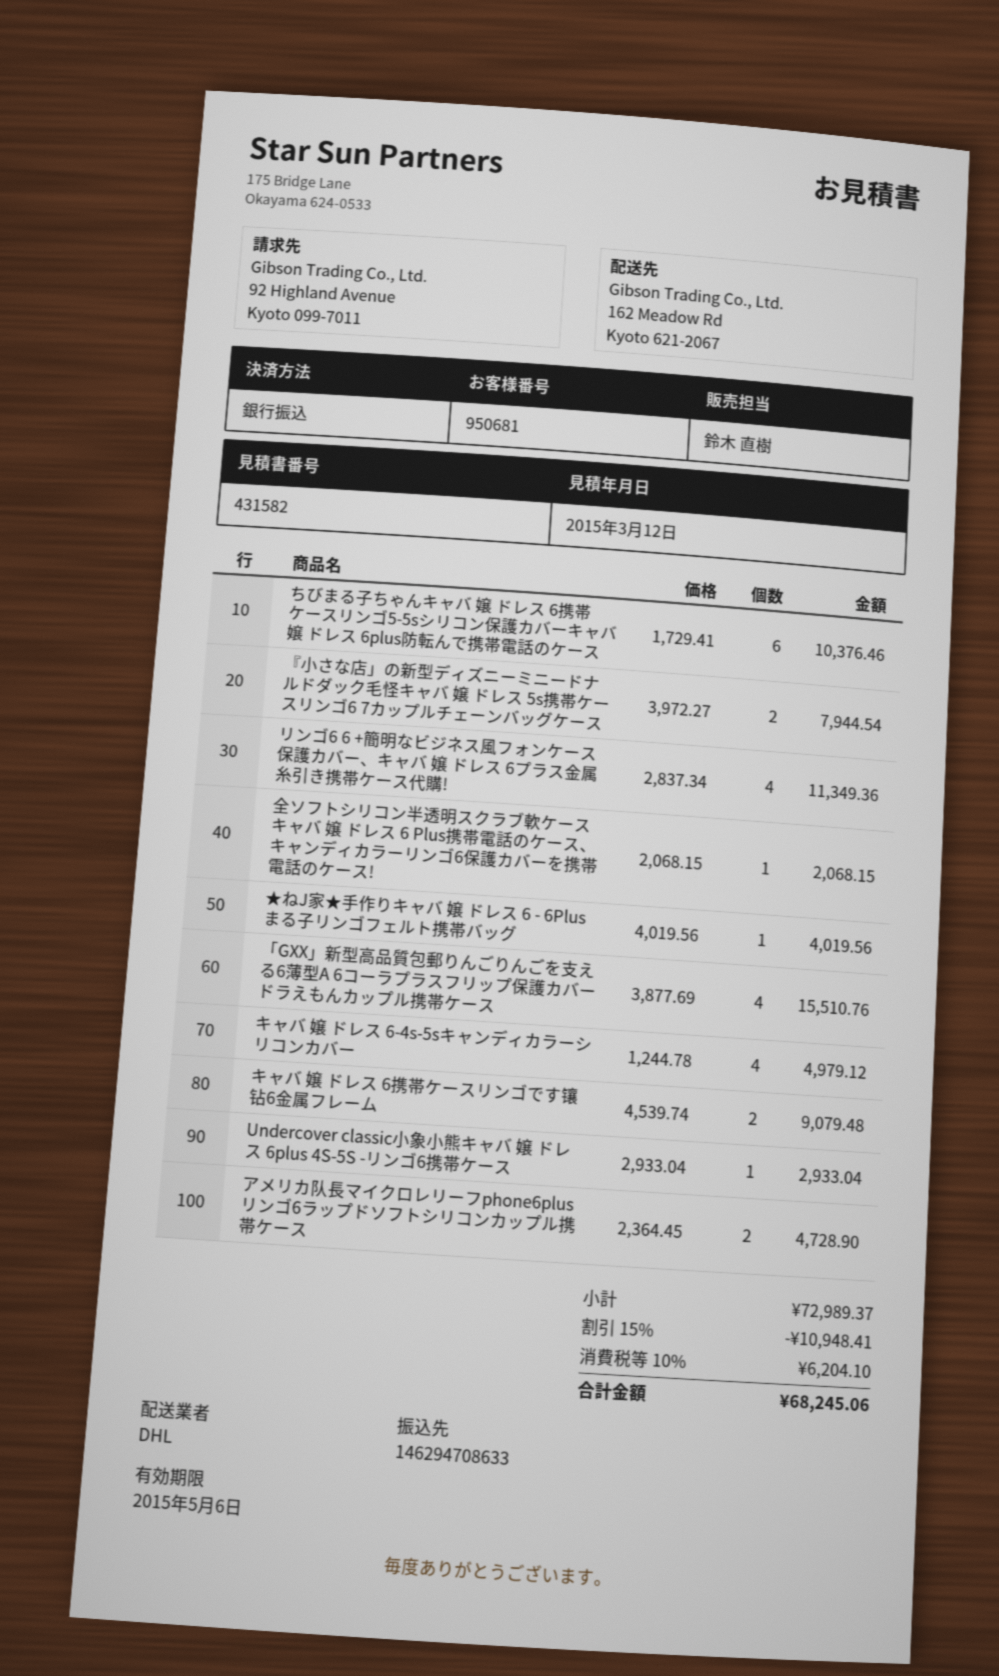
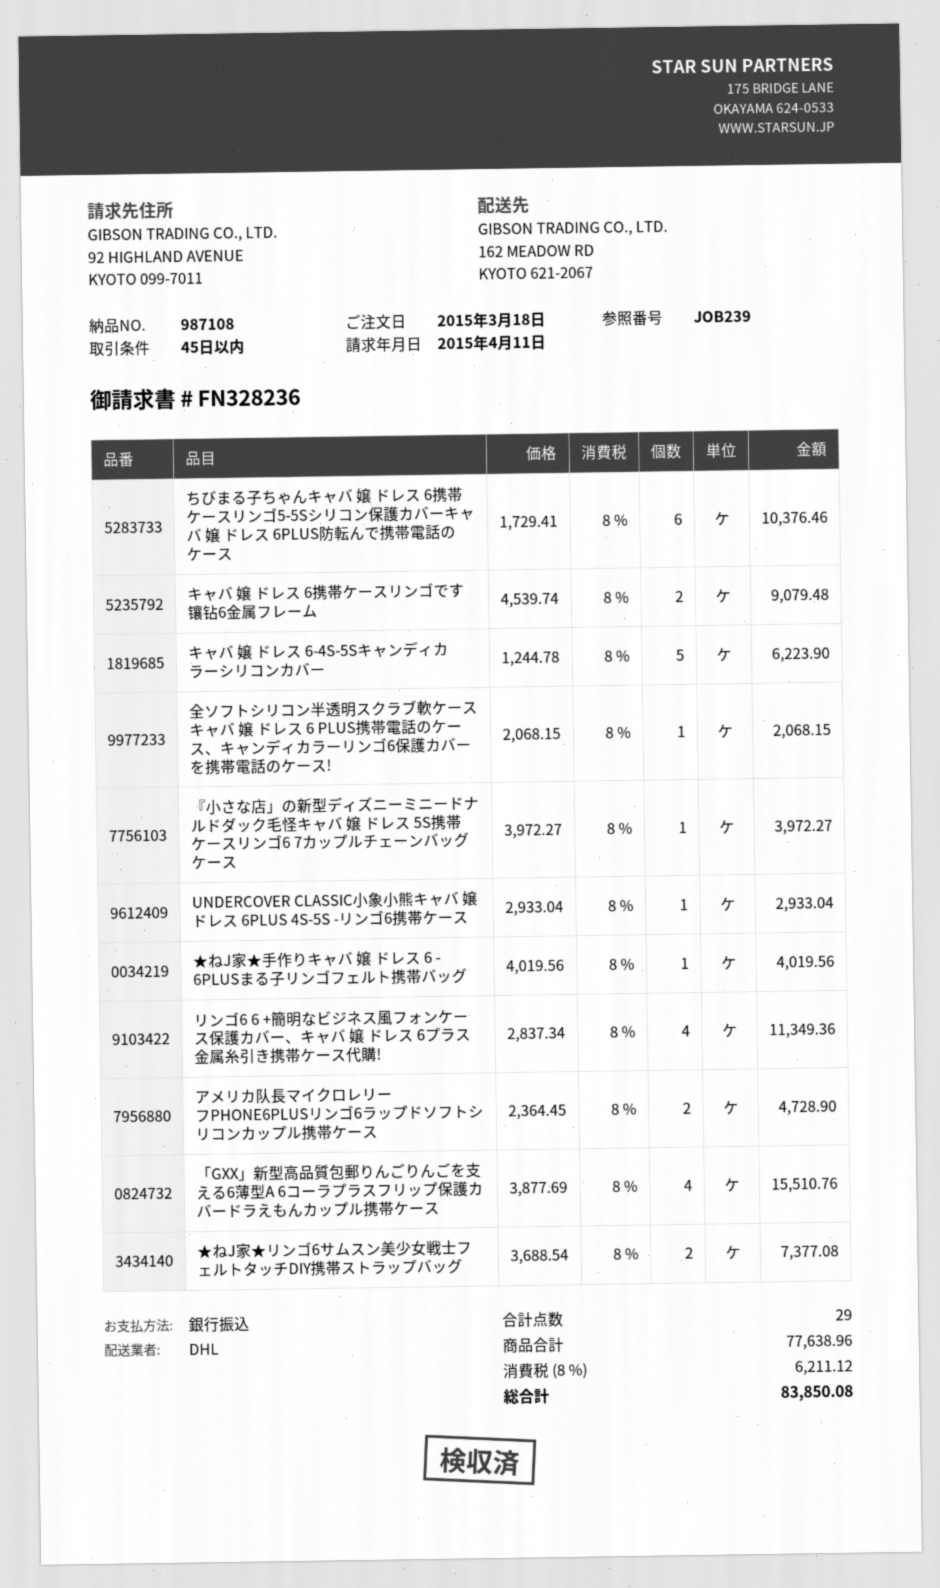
『小さな店」の新型ディズニーミニードナルドダック毛怪キャバ 嬢 ドレス 5s携帯ケースリンゴ6 7カップルチェーンバッグケース: 2 x 3972.27 = 7944.54 -> 1 x 3972.27 = 3972.27
キャバ 嬢 ドレス 6-4s-5sキャンディカラーシリコンカバー: 4 x 1244.78 = 4979.12 -> 5 x 1244.78 = 6223.90
★ねJ家★リンゴ6サムスン美少女戦士フェルトタッチDIY携帯ストラップバッグ: none -> 2 x 3688.54 = 7377.08
subtotal: 72989.37 -> 77638.96
discount: 15% = 10948.41 -> none
tax: 10% = 6204.10 -> 8% = 6211.12
total: 68245.06 -> 83850.08

